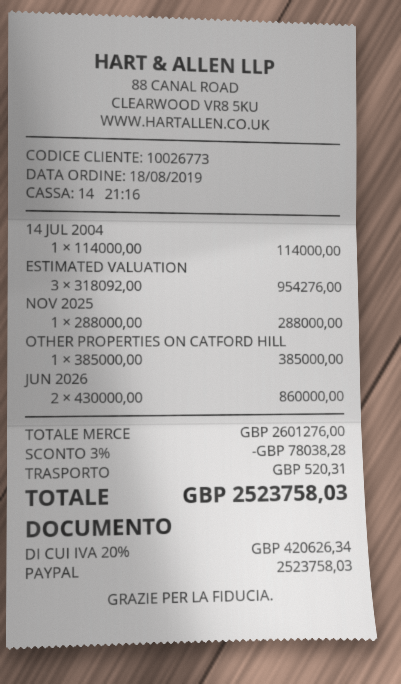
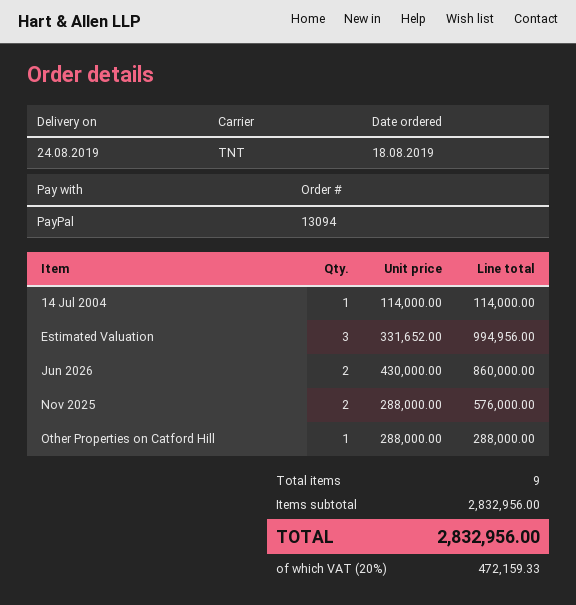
ESTIMATED VALUATION: 3 x 318092.00 = 954276.00 -> 3 x 331652.00 = 994956.00
NOV 2025: 1 x 288000.00 = 288000.00 -> 2 x 288000.00 = 576000.00
OTHER PROPERTIES ON CATFORD HILL: 1 x 385000.00 = 385000.00 -> 1 x 288000.00 = 288000.00
subtotal: 2601276.00 -> 2832956.00
discount: 3% = 78038.28 -> none
shipping: 520.31 -> none
tax: 20% = 420626.34 -> 20% = 472159.33
total: 2523758.03 -> 2832956.00

